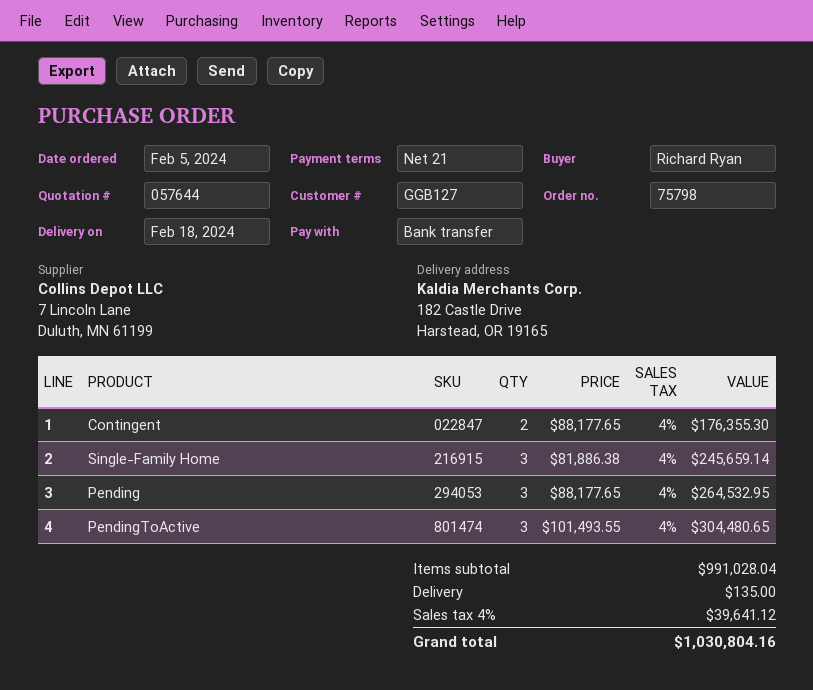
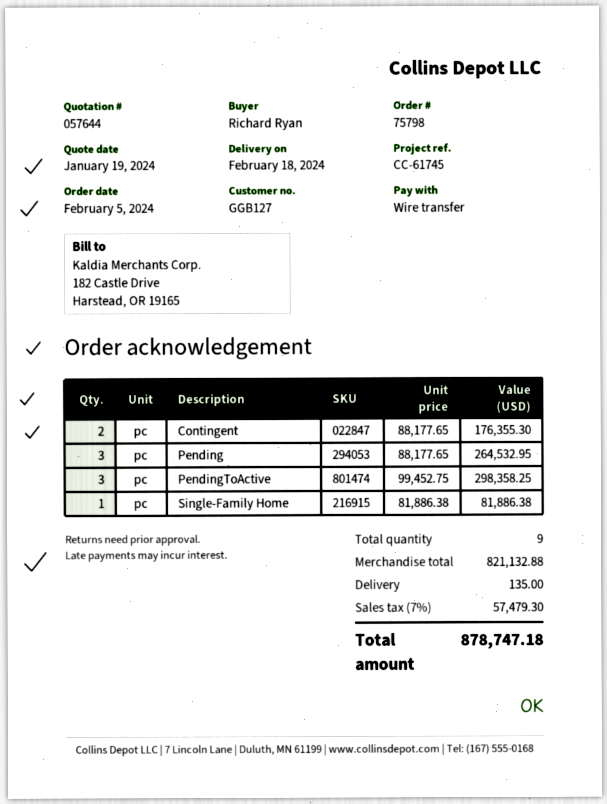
Single-Family Home: 3 x 81886.38 = 245659.14 -> 1 x 81886.38 = 81886.38
PendingToActive: 3 x 101493.55 = 304480.65 -> 3 x 99452.75 = 298358.25
subtotal: 991028.04 -> 821132.88
tax: 4% = 39641.12 -> 7% = 57479.30
total: 1030804.16 -> 878747.18

